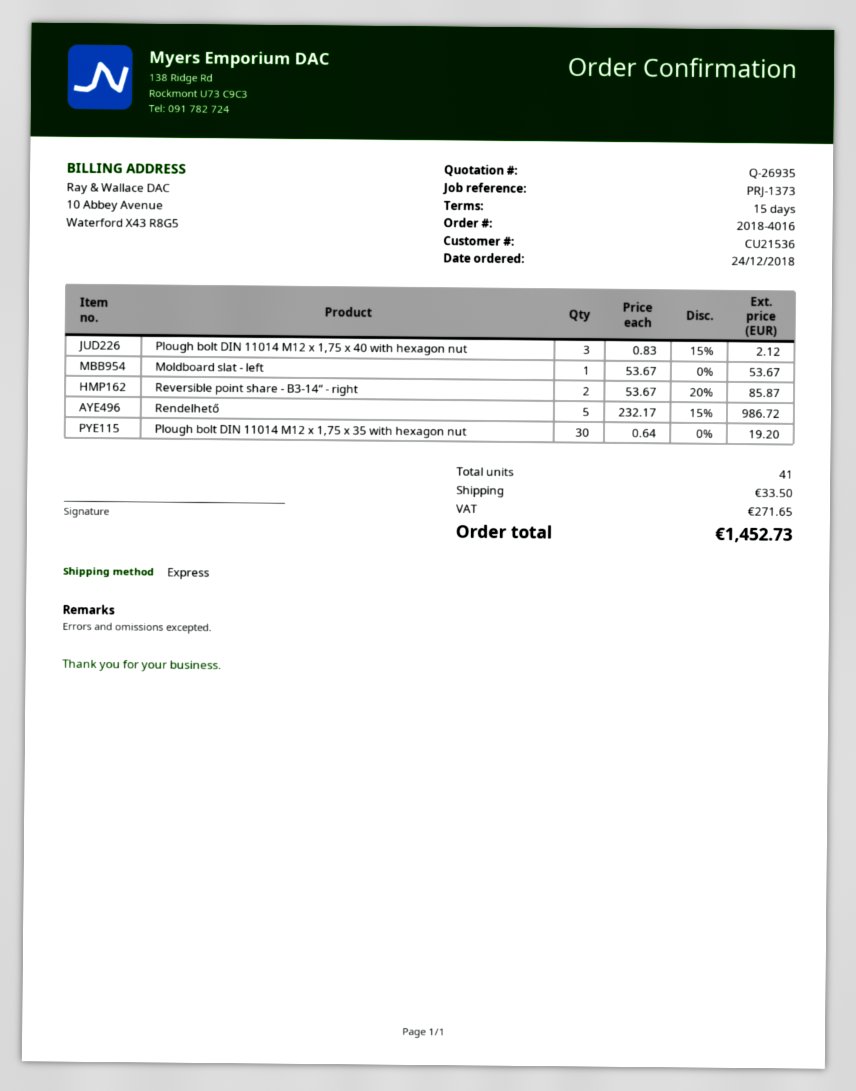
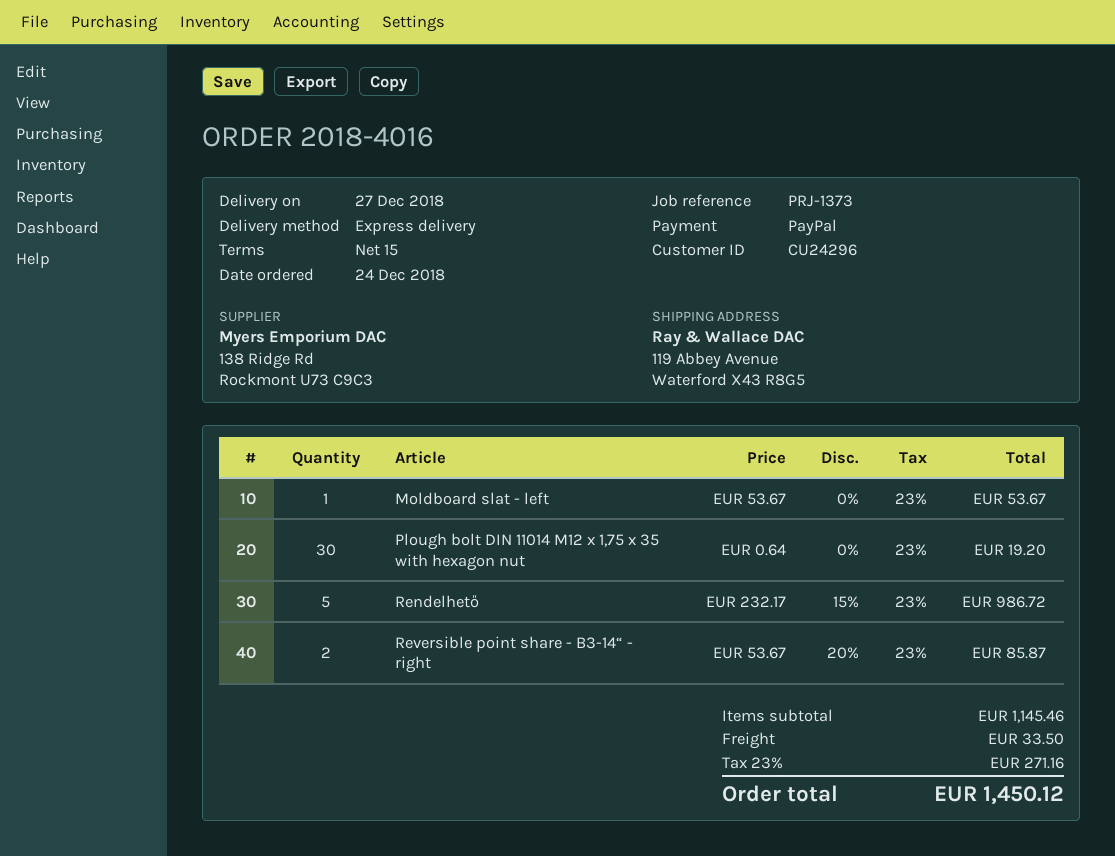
customer number: CU21536 -> CU24296
Plough bolt DIN 11014 M12 x 1,75 x 40 with hexagon nut: 3 x 0.83 - 15% = 2.12 -> none
tax: 271.65 -> 271.16
total: 1452.73 -> 1450.12

